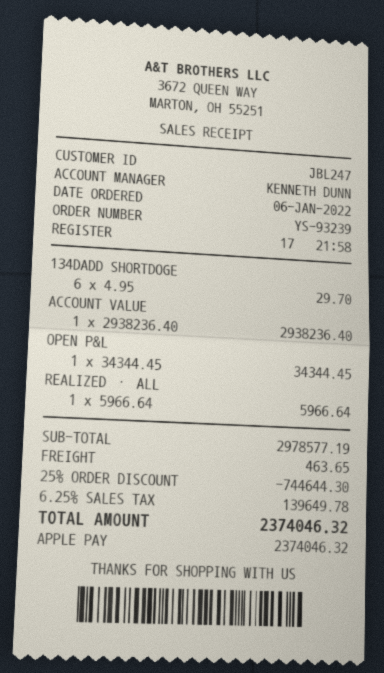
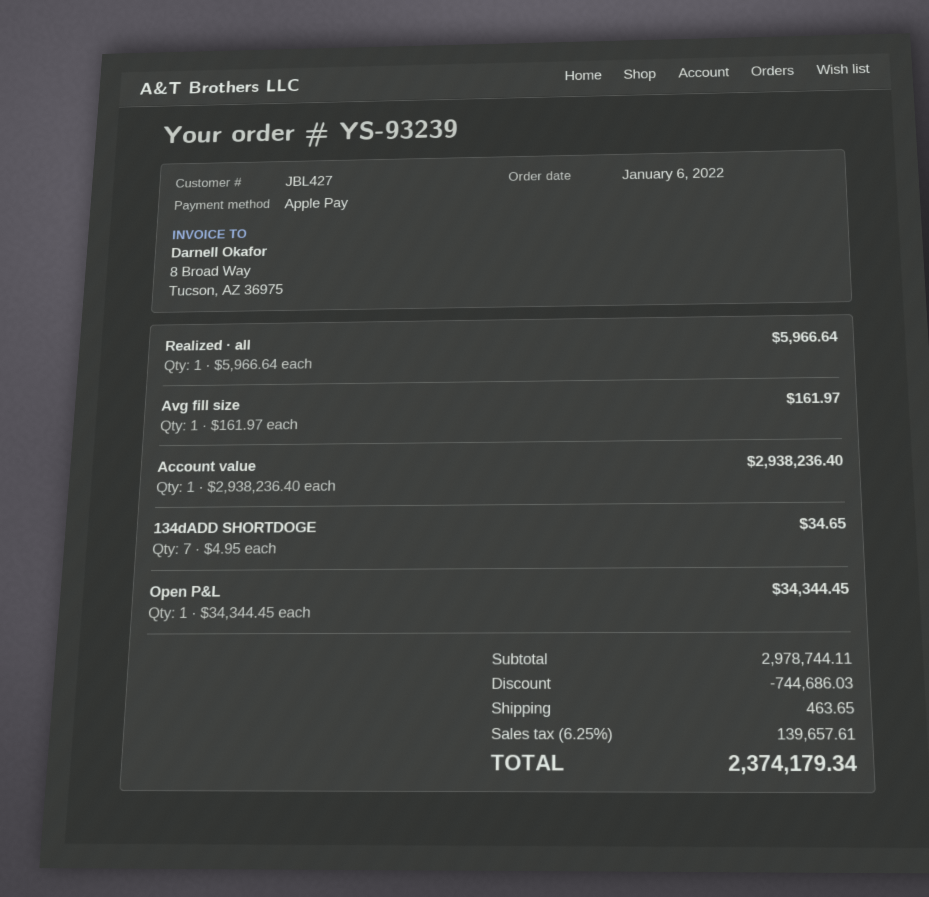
customer number: JBL247 -> JBL427
134DADD SHORTDOGE: 6 x 4.95 = 29.70 -> 7 x 4.95 = 34.65
Avg fill size: none -> 1 x 161.97 = 161.97
subtotal: 2978577.19 -> 2978744.11
discount: 744644.30 -> 744686.03
tax: 6.25% = 139649.78 -> 6.25% = 139657.61
total: 2374046.32 -> 2374179.34

